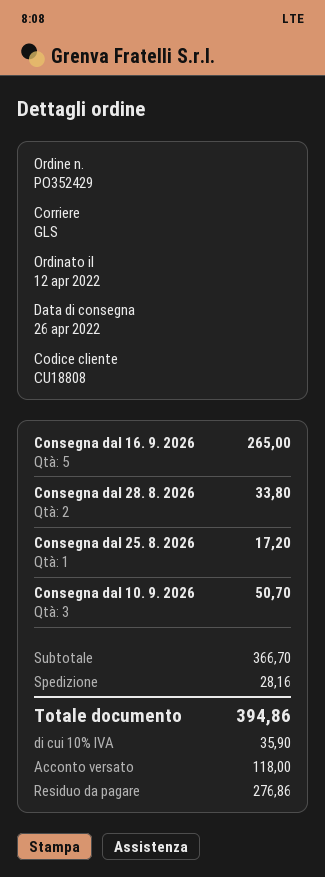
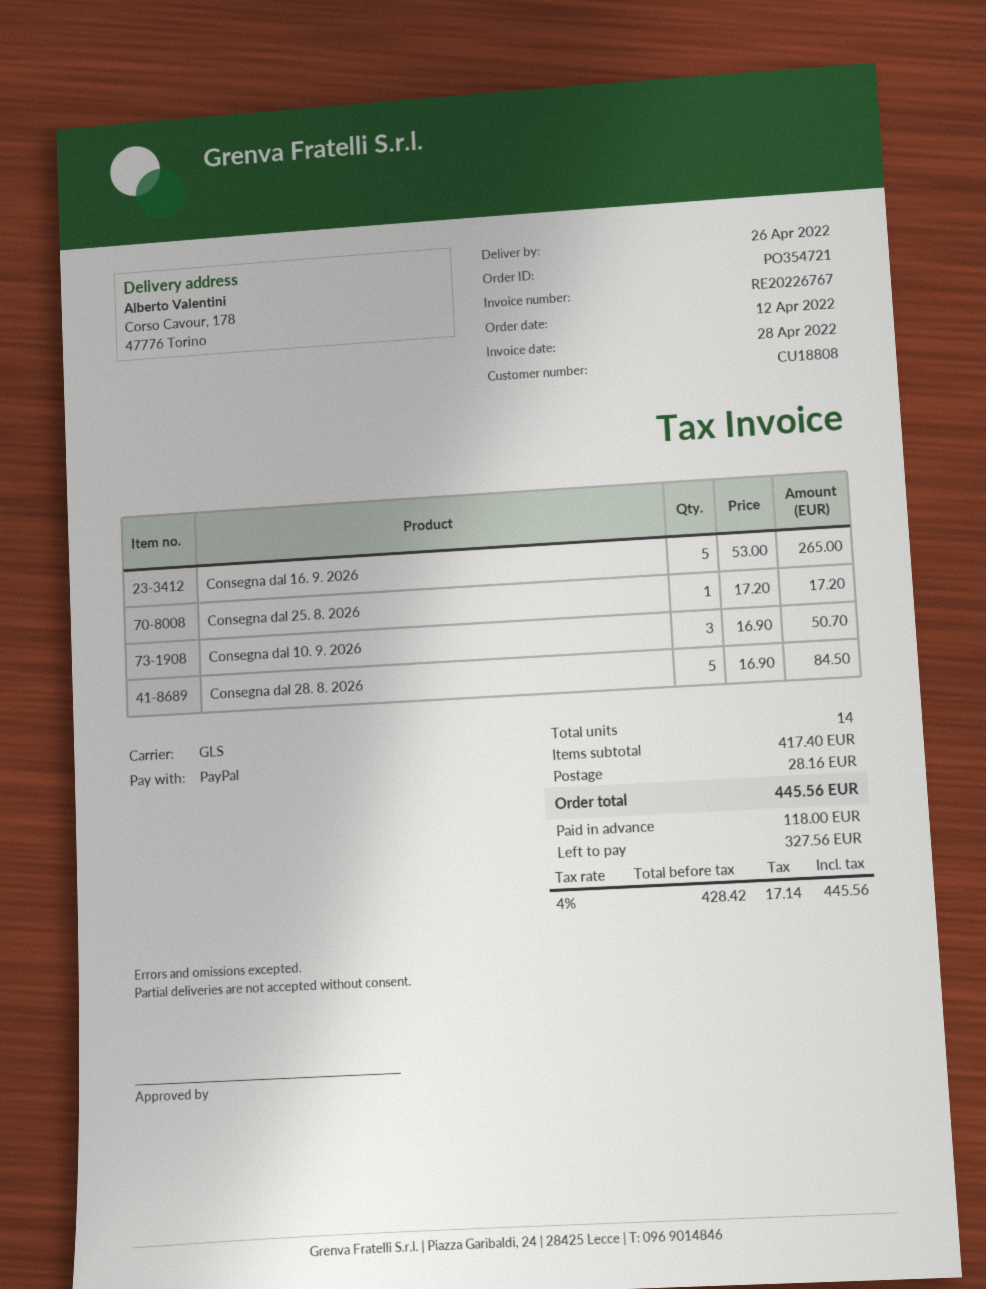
order number: PO352429 -> PO354721
Consegna dal 28. 8. 2026: 2 for 33.80 -> 5 for 84.50
subtotal: 366.70 -> 417.40
tax: 10% = 35.90 -> 4% = 17.14
total: 394.86 -> 445.56
balance: 276.86 -> 327.56

